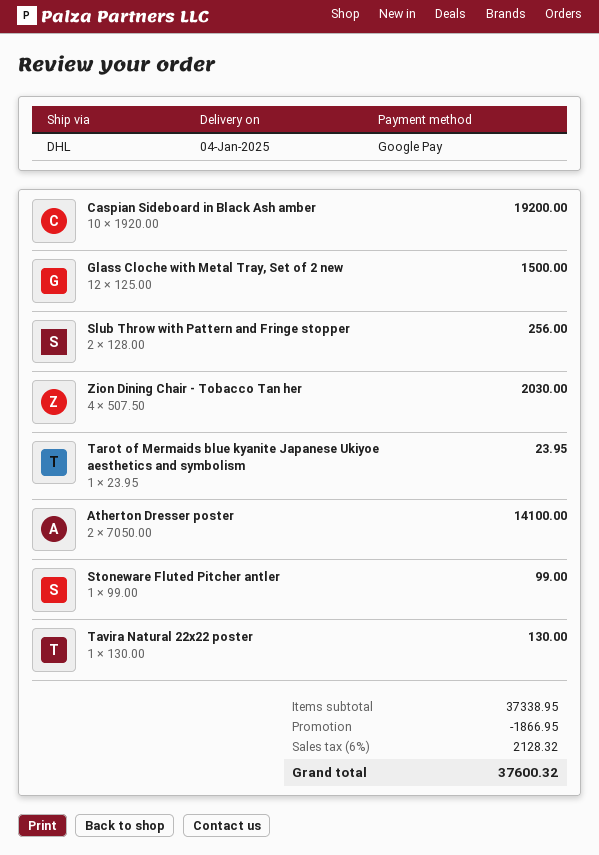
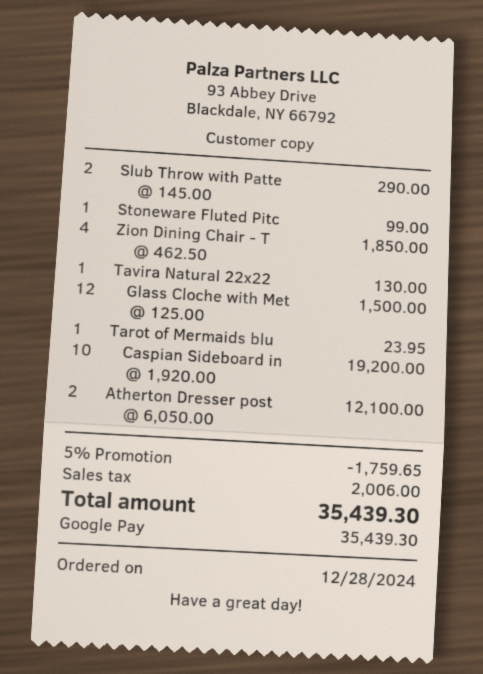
Slub Throw with Pattern and Fringe stopper: 2 x 128.00 = 256.00 -> 2 x 145.00 = 290.00
Zion Dining Chair - Tobacco Tan her: 4 x 507.50 = 2030.00 -> 4 x 462.50 = 1850.00
Atherton Dresser poster: 2 x 7050.00 = 14100.00 -> 2 x 6050.00 = 12100.00
discount: 1866.95 -> 1759.65
tax: 2128.32 -> 2006.00
total: 37600.32 -> 35439.30

